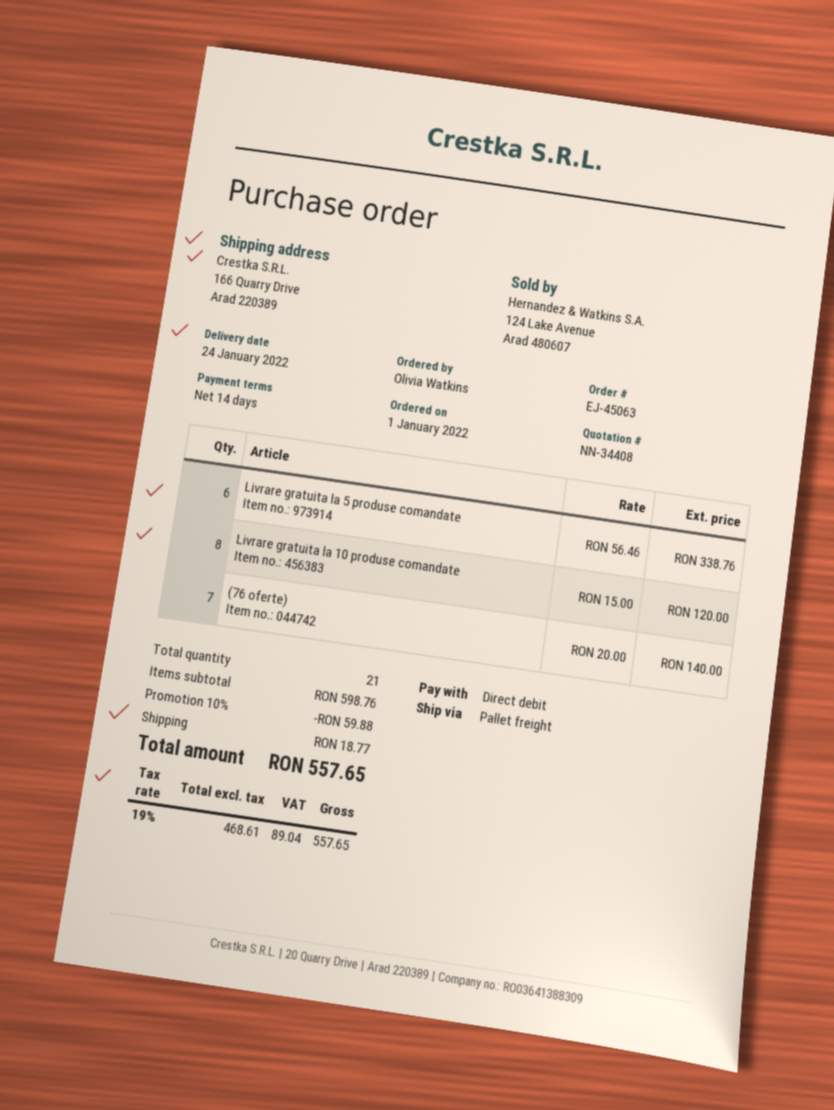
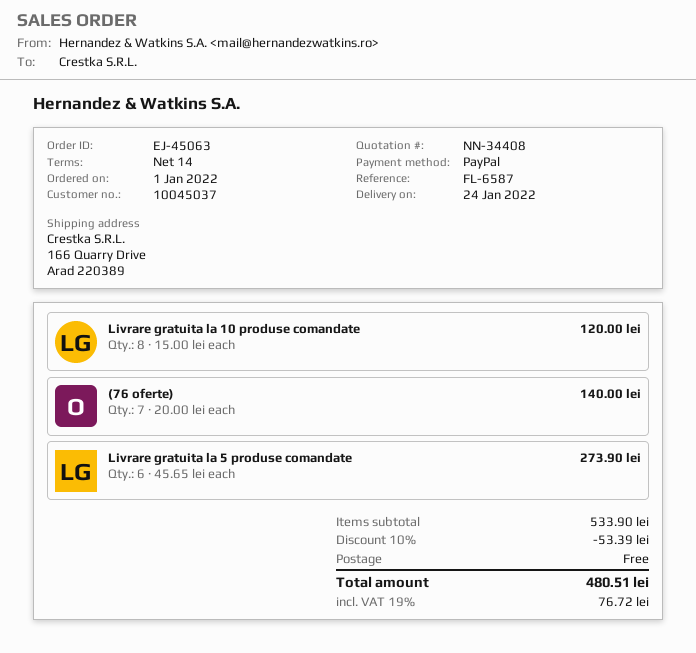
payment method: direct debit -> PayPal
Livrare gratuita la 5 produse comandate: 6 x 56.46 = 338.76 -> 6 x 45.65 = 273.90
subtotal: 598.76 -> 533.90
discount: 10% = 59.88 -> 10% = 53.39
shipping: 18.77 -> 0.00
tax: 19% = 89.04 -> 19% = 76.72
total: 557.65 -> 480.51

